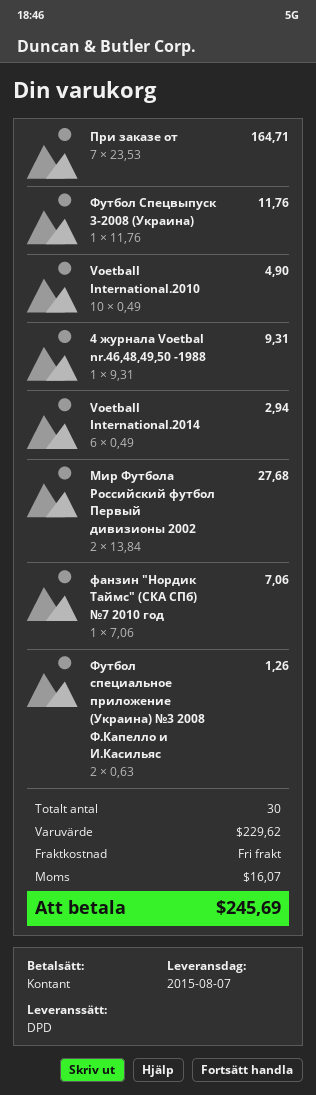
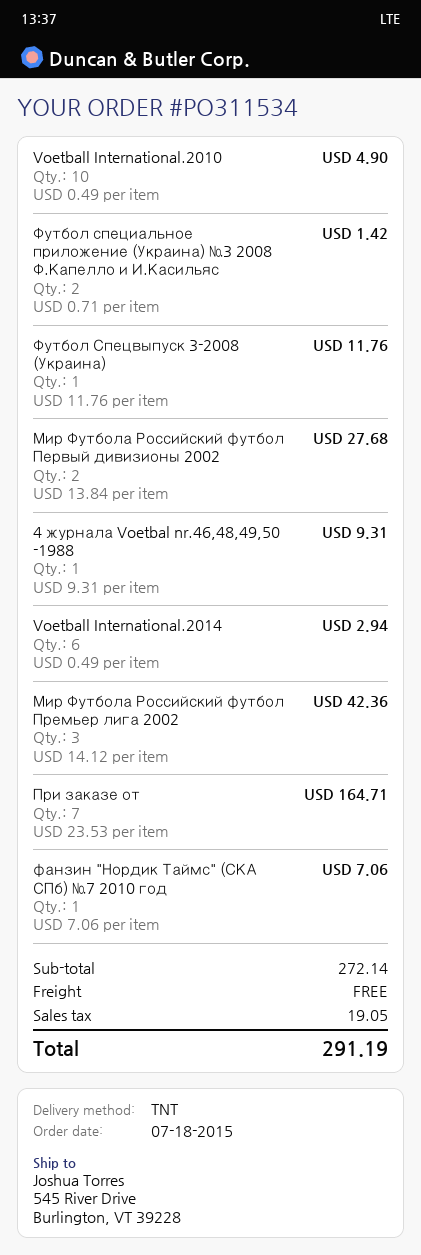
shipping method: DPD -> TNT
Футбол специальное приложение (Украина) №3 2008 Ф.Капелло и И.Касильяс: 2 x 0.63 = 1.26 -> 2 x 0.71 = 1.42
Мир Футбола Российский футбол Премьер лига 2002: none -> 3 x 14.12 = 42.36
subtotal: 229.62 -> 272.14
tax: 16.07 -> 19.05
total: 245.69 -> 291.19

